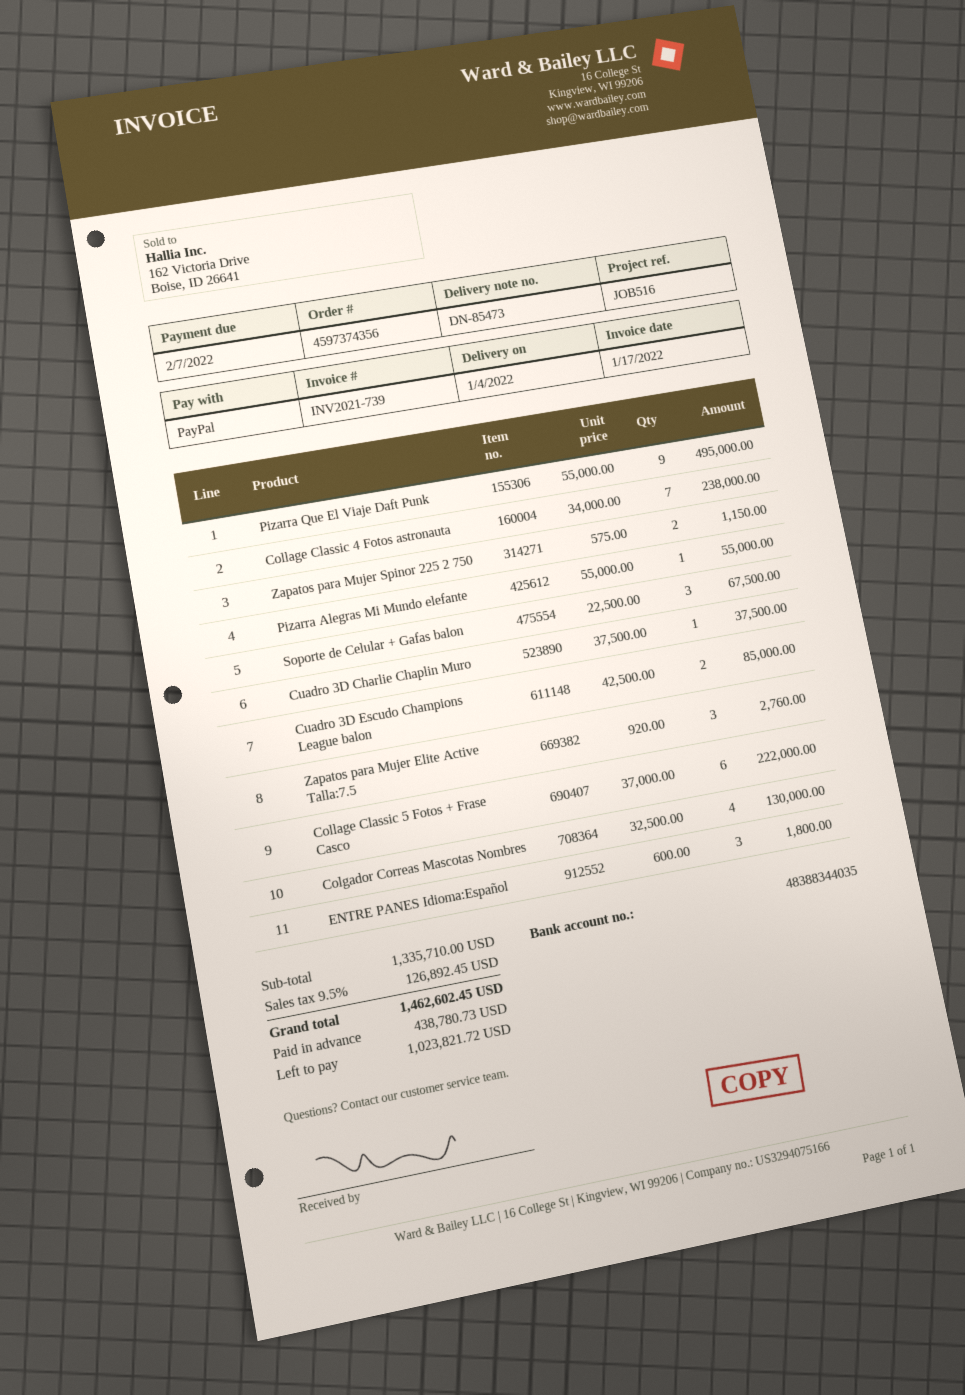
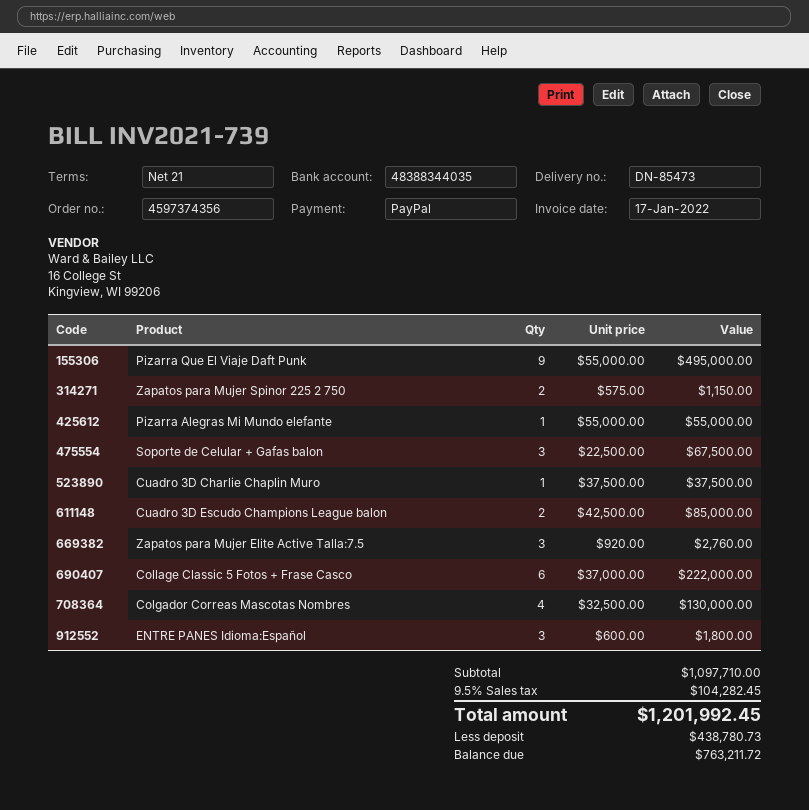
Collage Classic 4 Fotos astronauta: 7 x 34000.00 = 238000.00 -> none
subtotal: 1335710.00 -> 1097710.00
tax: 9.5% = 126892.45 -> 9.5% = 104282.45
total: 1462602.45 -> 1201992.45
balance: 1023821.72 -> 763211.72

